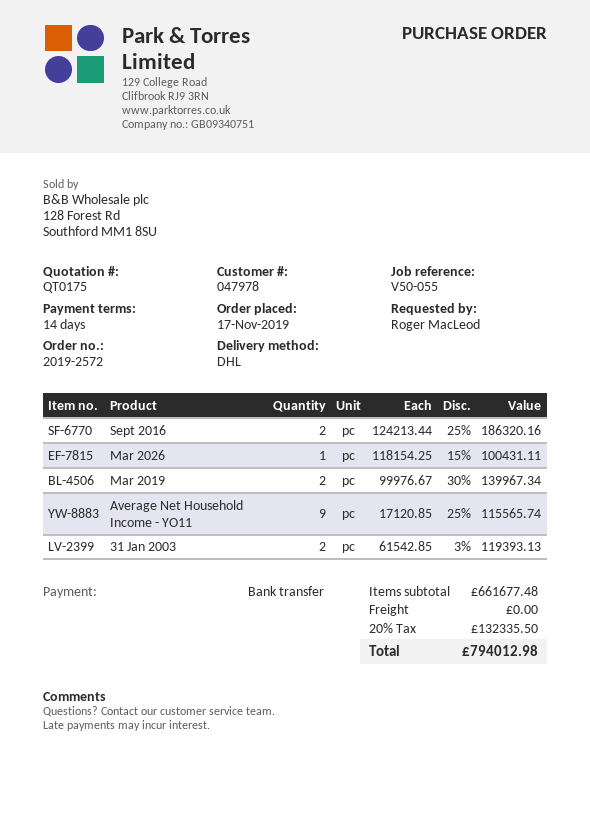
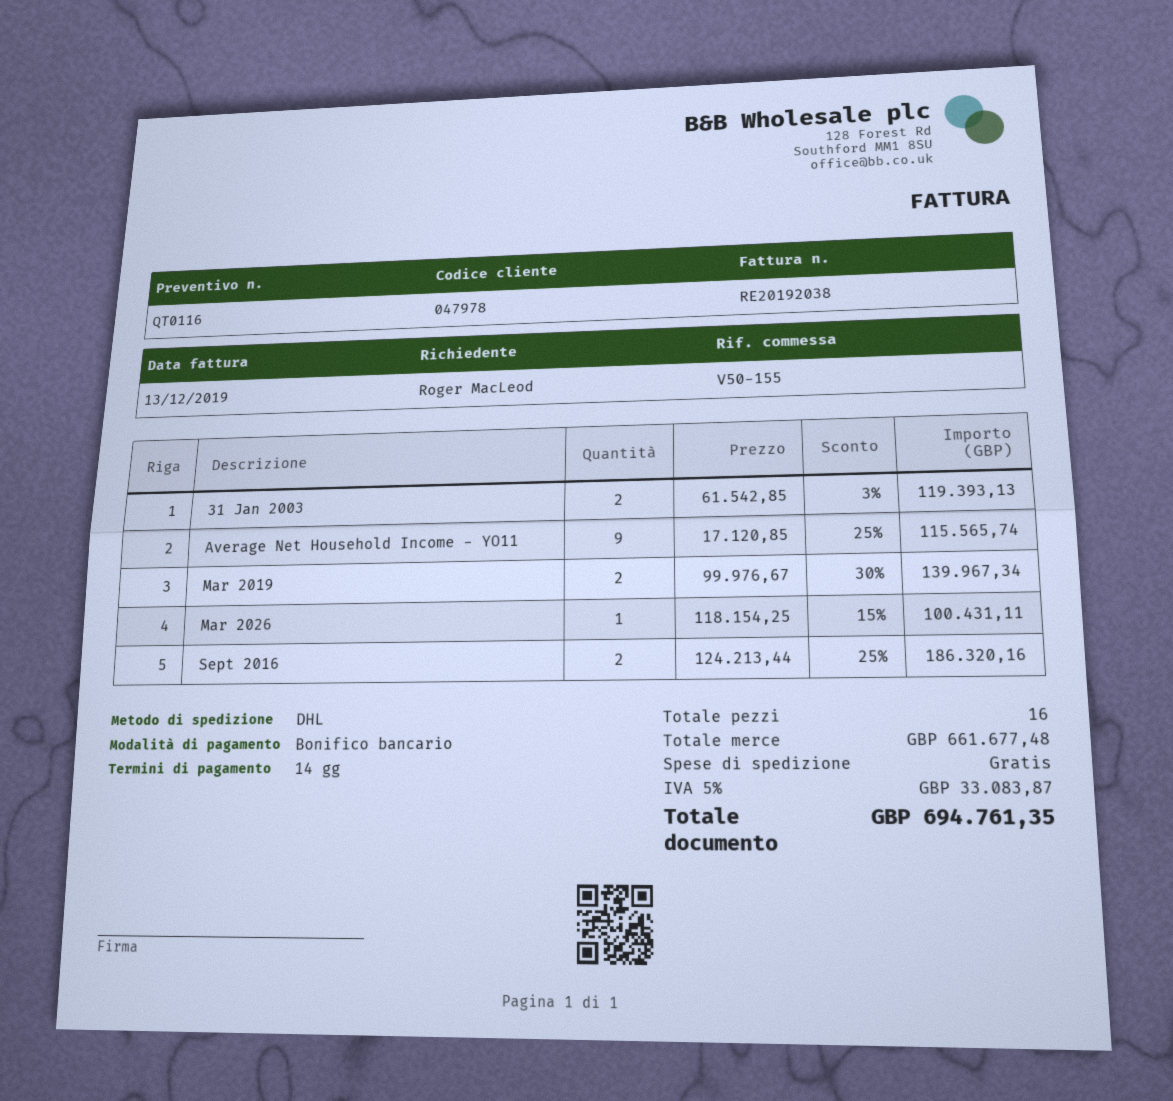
quote number: QT0175 -> QT0116
reference: V50-055 -> V50-155
tax: 20% = 132335.50 -> 5% = 33083.87
total: 794012.98 -> 694761.35

